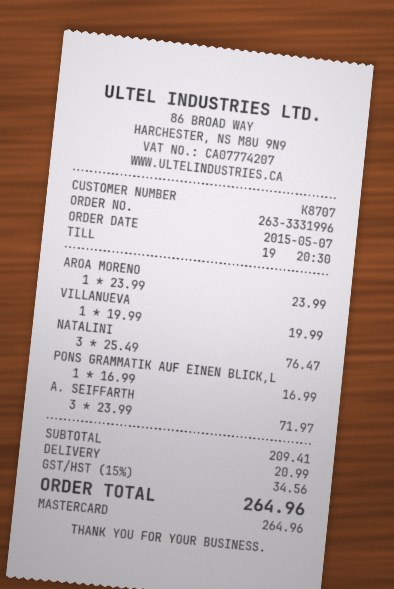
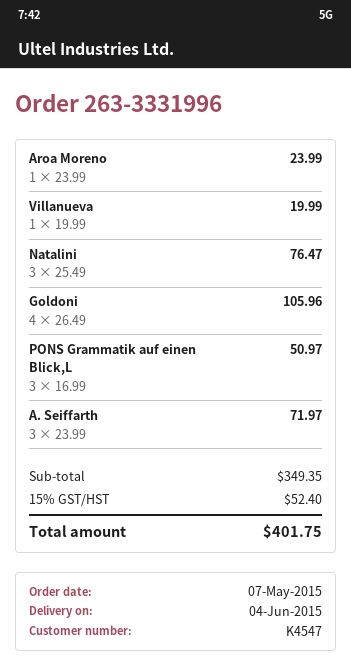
customer number: K8707 -> K4547
PONS GRAMMATIK AUF EINEN BLICK,L: 1 x 16.99 = 16.99 -> 3 x 16.99 = 50.97
Goldoni: none -> 4 x 26.49 = 105.96
subtotal: 209.41 -> 349.35
shipping: 20.99 -> none
tax: 15% = 34.56 -> 15% = 52.40
total: 264.96 -> 401.75

